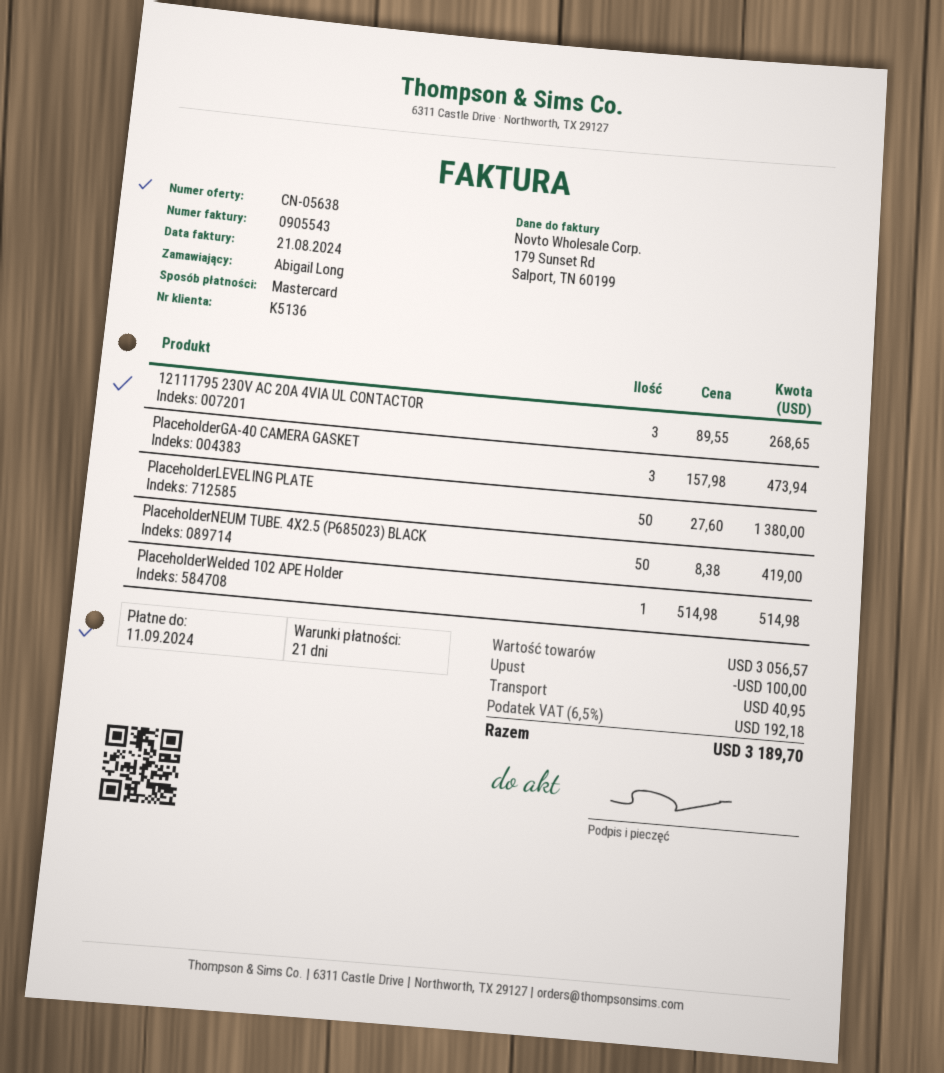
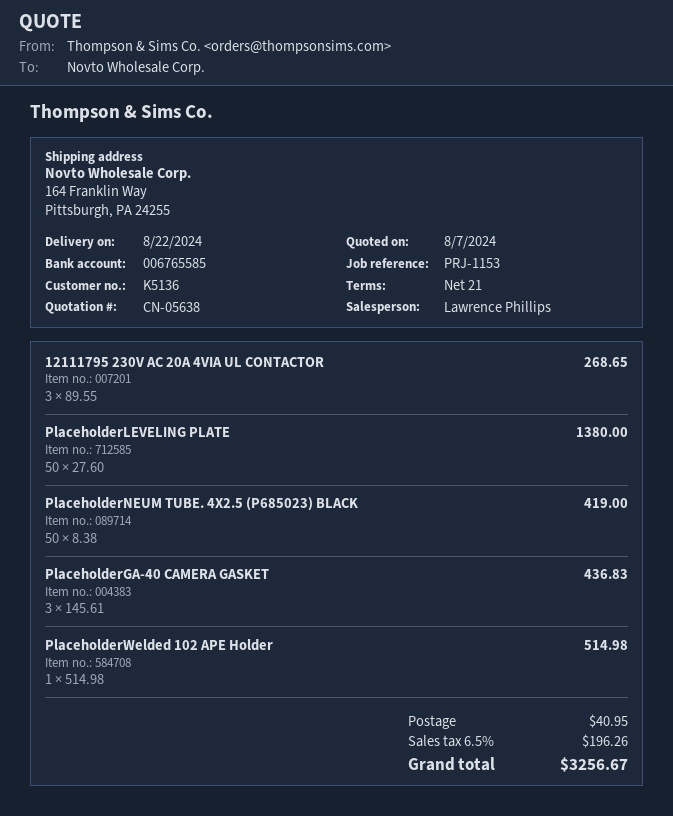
PlaceholderGA-40 CAMERA GASKET: 3 x 157.98 = 473.94 -> 3 x 145.61 = 436.83
discount: 100.00 -> none
tax: 6.5% = 192.18 -> 6.5% = 196.26
total: 3189.70 -> 3256.67

